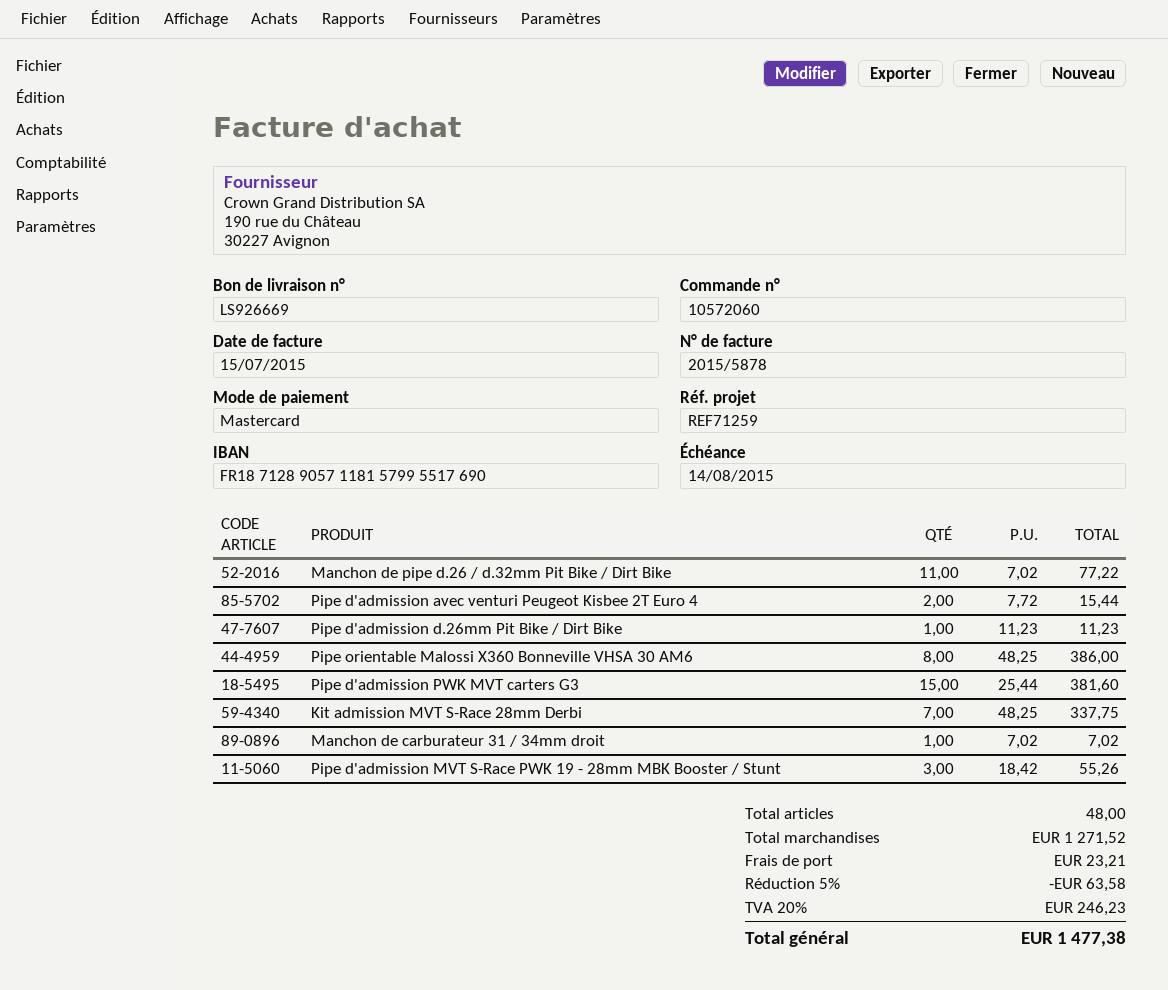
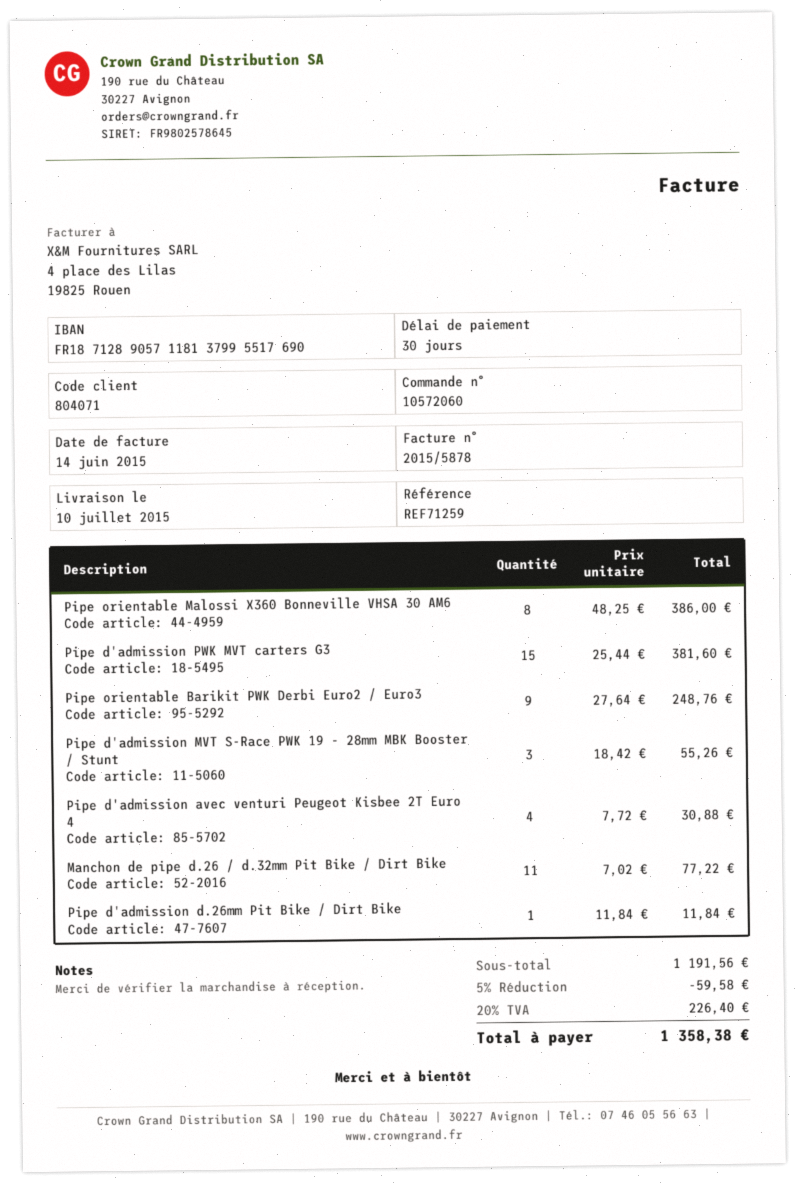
invoice date: 2015-07-15 -> 2015-06-14
bank account: FR1871289057118157995517690 -> FR1871289057118137995517690
Pipe d'admission avec venturi Peugeot Kisbee 2T Euro 4: 2 x 7.72 = 15.44 -> 4 x 7.72 = 30.88
Pipe d'admission d.26mm Pit Bike / Dirt Bike: 1 x 11.23 = 11.23 -> 1 x 11.84 = 11.84
Kit admission MVT S-Race 28mm Derbi: 7 x 48.25 = 337.75 -> none
Manchon de carburateur 31 / 34mm droit: 1 x 7.02 = 7.02 -> none
Pipe orientable Barikit PWK Derbi Euro2 / Euro3: none -> 9 x 27.64 = 248.76
subtotal: 1271.52 -> 1191.56
discount: 5% = 63.58 -> 5% = 59.58
shipping: 23.21 -> none
tax: 20% = 246.23 -> 20% = 226.40
total: 1477.38 -> 1358.38

